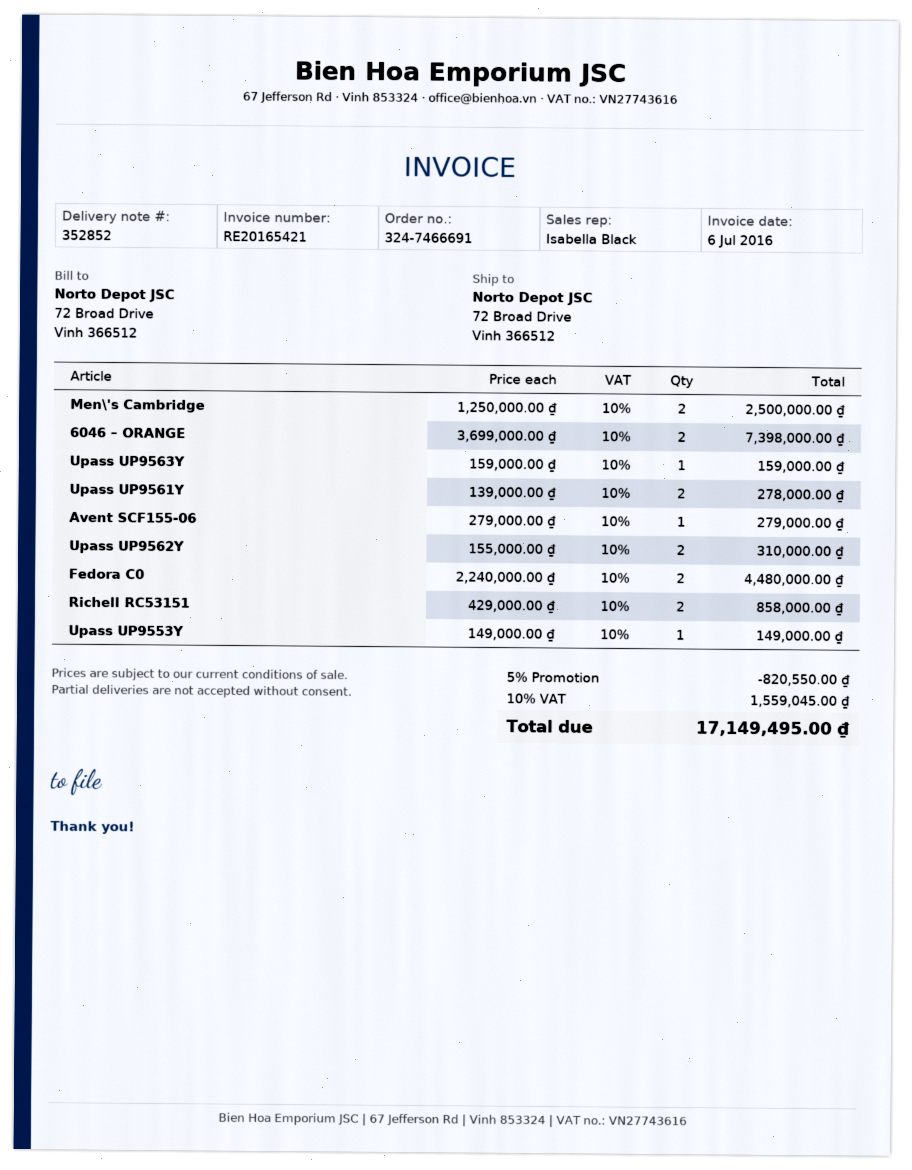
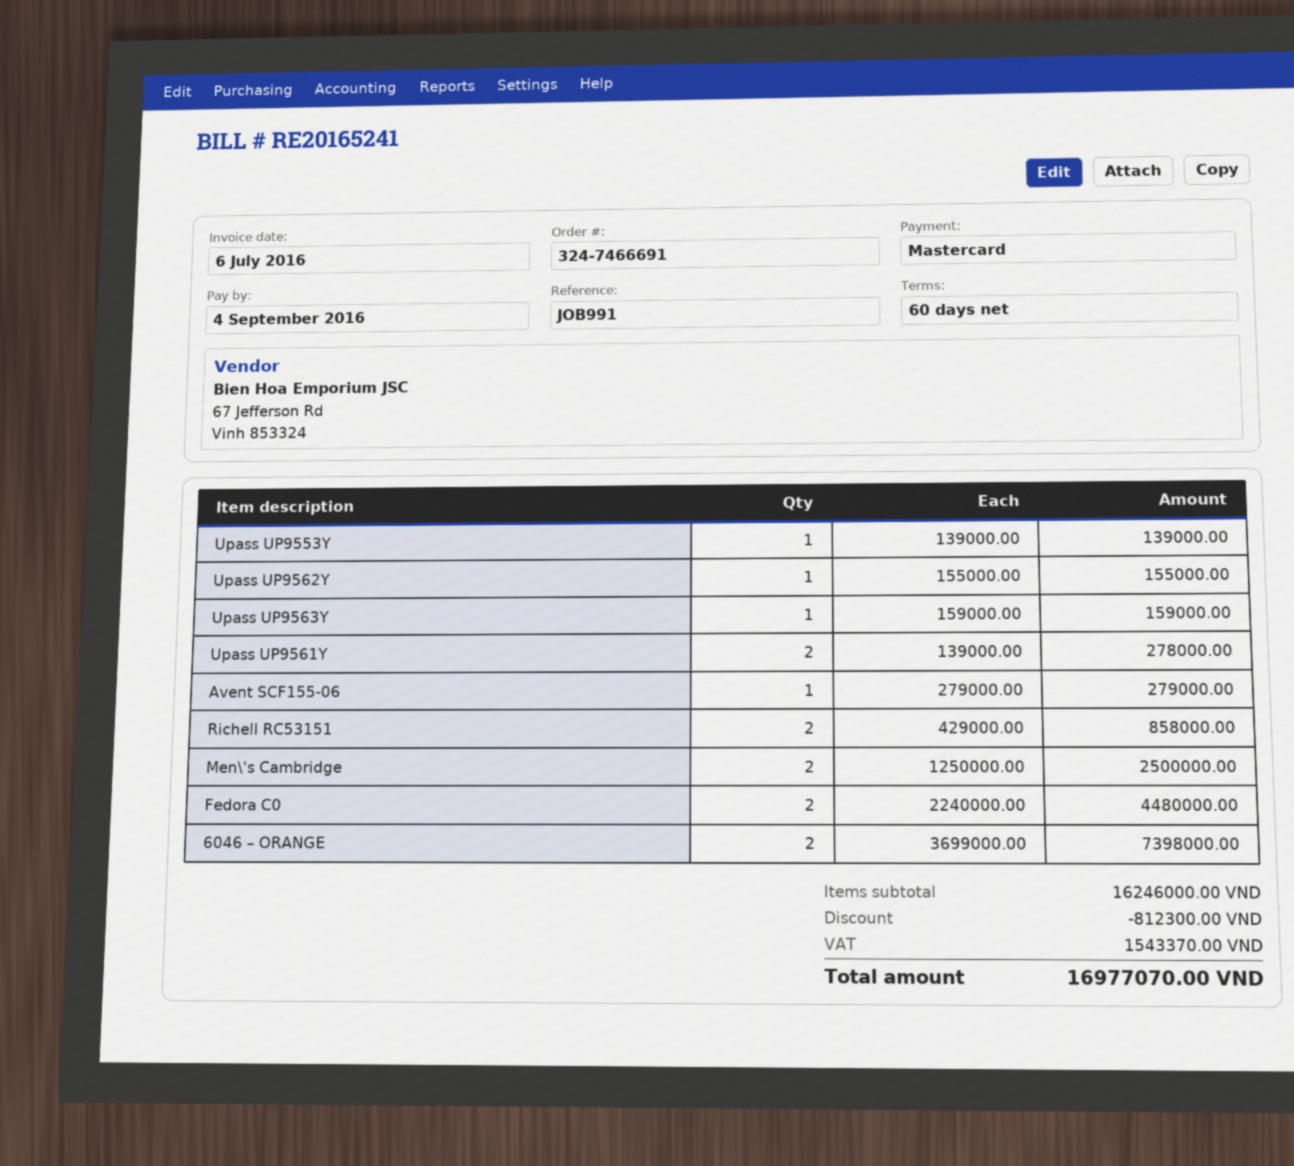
invoice number: RE20165421 -> RE20165241
Upass UP9562Y: 2 x 155000.00 = 310000.00 -> 1 x 155000.00 = 155000.00
Upass UP9553Y: 1 x 149000.00 = 149000.00 -> 1 x 139000.00 = 139000.00
discount: 820550.00 -> 812300.00
tax: 1559045.00 -> 1543370.00
total: 17149495.00 -> 16977070.00

